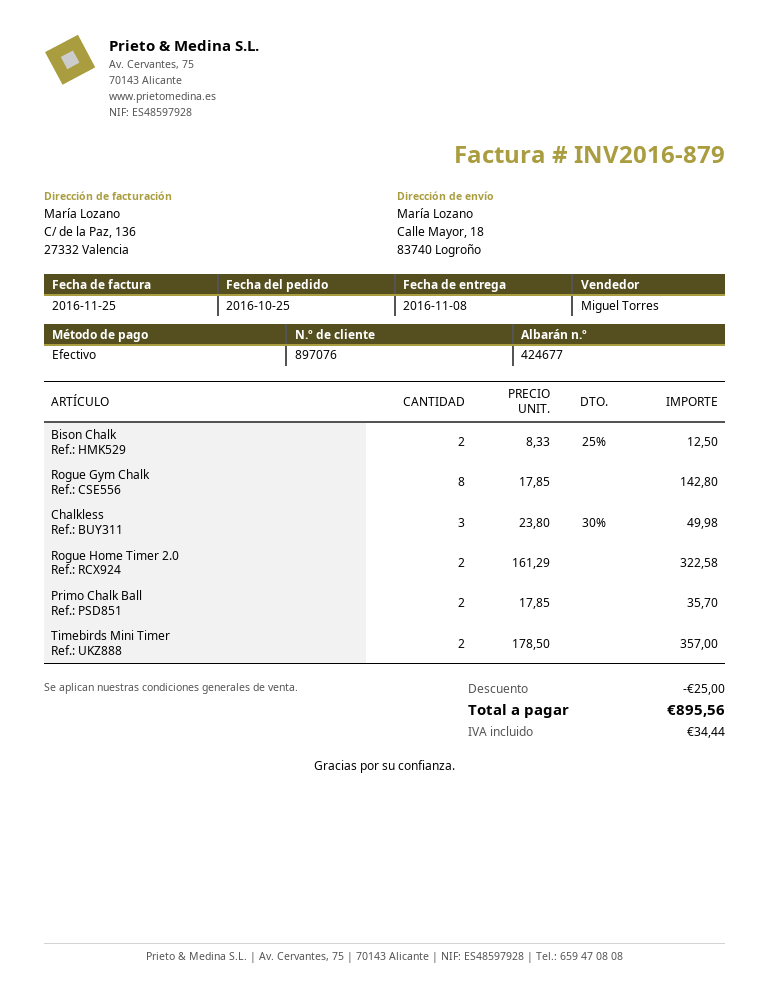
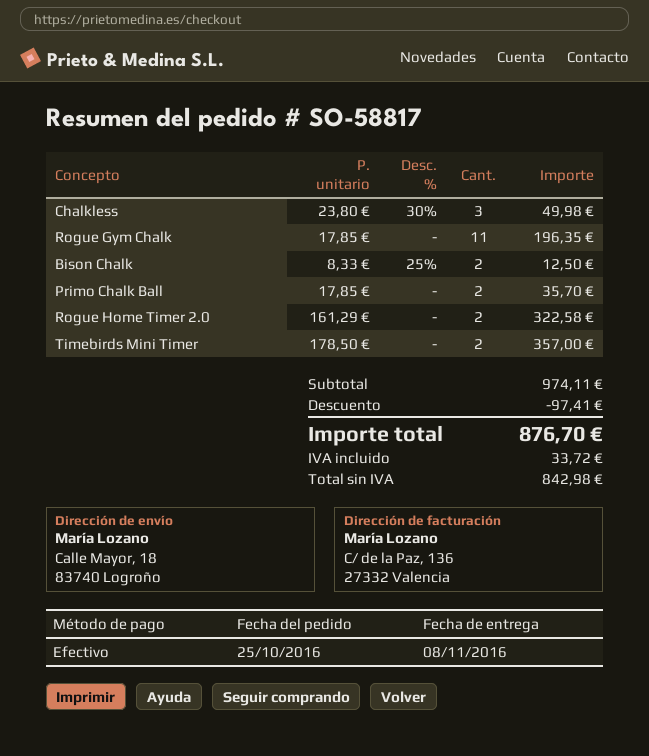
Rogue Gym Chalk: 8 x 17.85 = 142.80 -> 11 x 17.85 = 196.35
discount: 25.00 -> 97.41
tax: 34.44 -> 33.72
total: 895.56 -> 876.70

